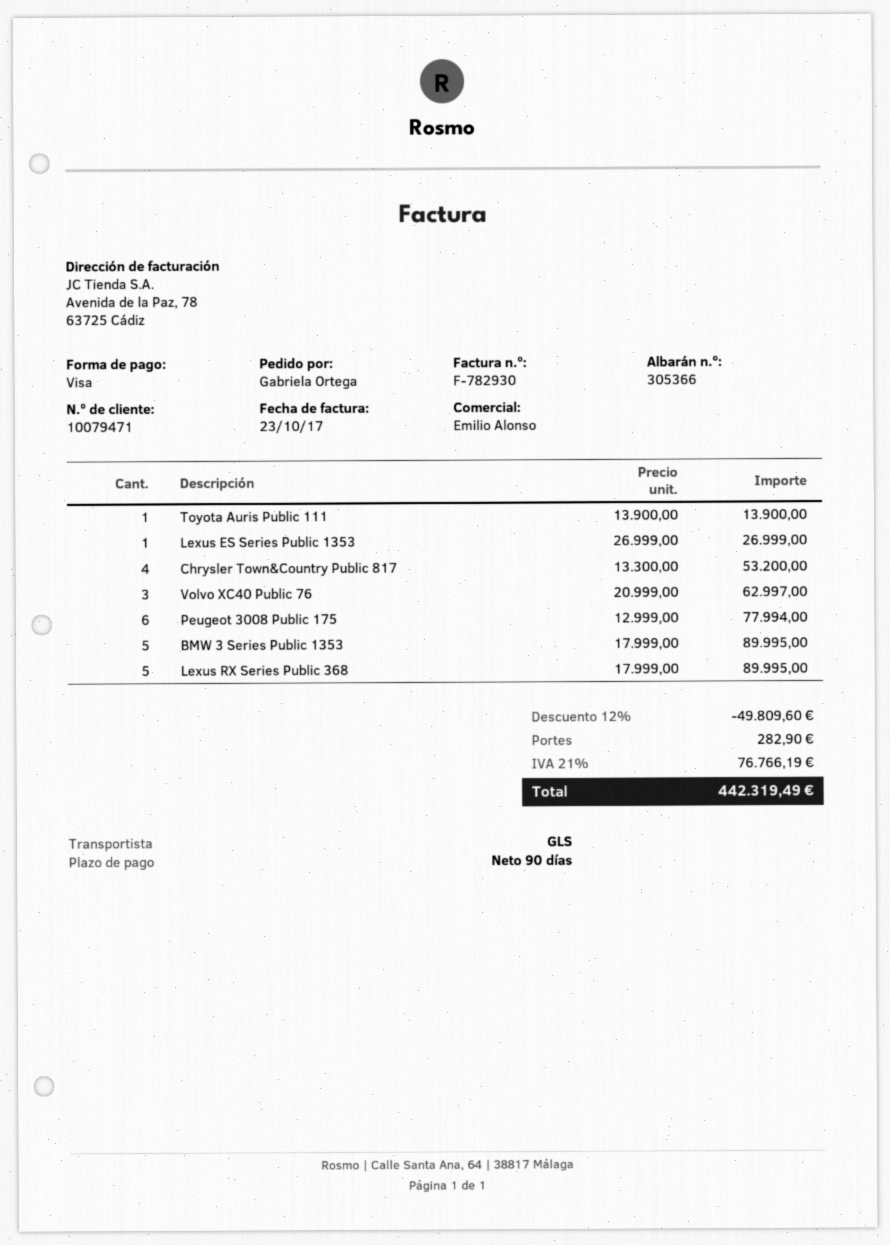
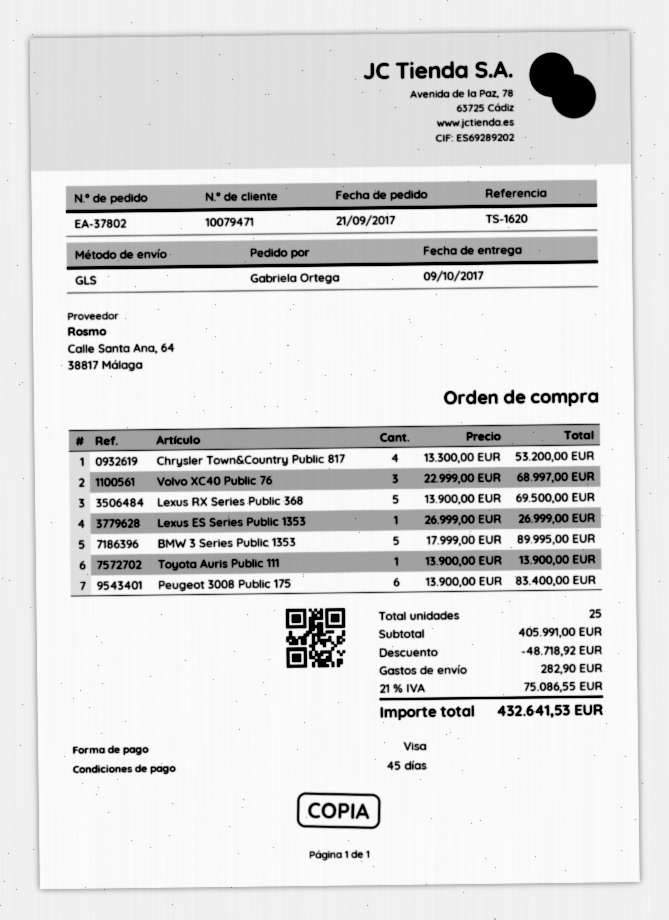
payment terms: 90 days -> 45 days
Volvo XC40 Public 76: 3 x 20999.00 = 62997.00 -> 3 x 22999.00 = 68997.00
Peugeot 3008 Public 175: 6 x 12999.00 = 77994.00 -> 6 x 13900.00 = 83400.00
Lexus RX Series Public 368: 5 x 17999.00 = 89995.00 -> 5 x 13900.00 = 69500.00
discount: 49809.60 -> 48718.92
tax: 21% = 76766.19 -> 21% = 75086.55
total: 442319.49 -> 432641.53

